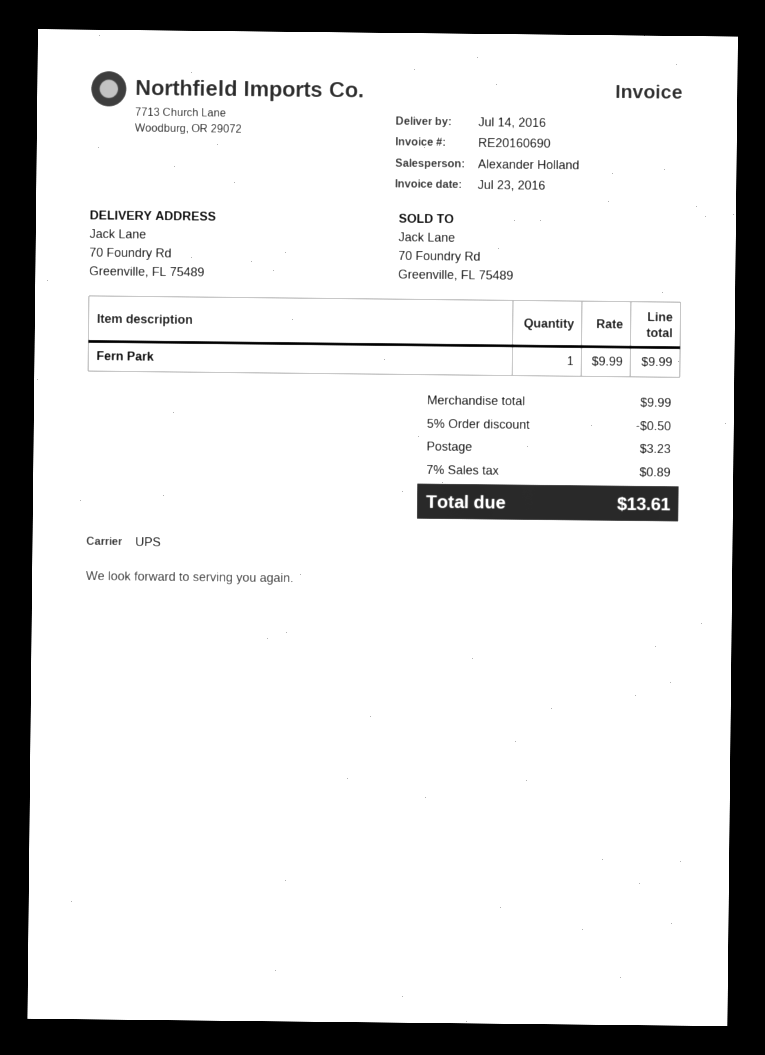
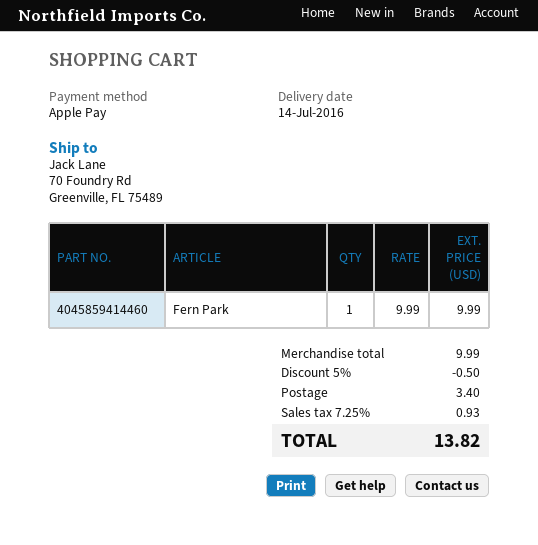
shipping: 3.23 -> 3.40
tax: 7% = 0.89 -> 7.25% = 0.93
total: 13.61 -> 13.82

